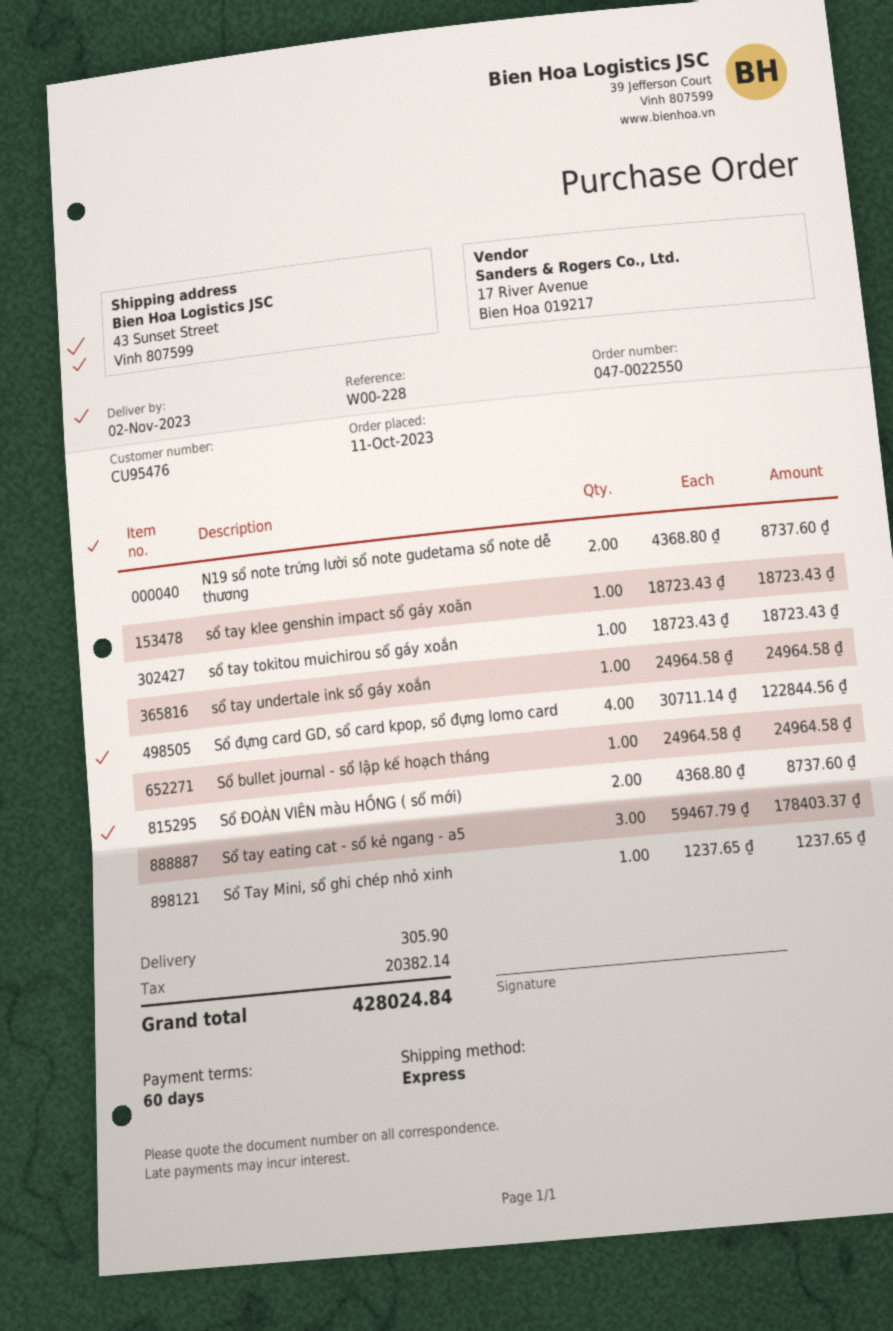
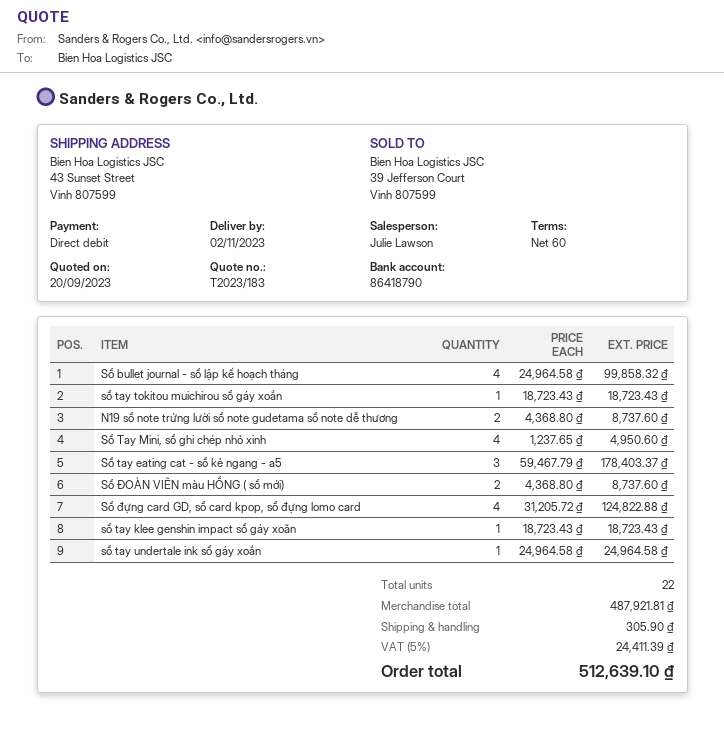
Sổ đựng card GD, sổ card kpop, sổ đựng lomo card: 4 x 30711.14 = 122844.56 -> 4 x 31205.72 = 124822.88
Sổ bullet journal - sổ lập kế hoạch tháng: 1 x 24964.58 = 24964.58 -> 4 x 24964.58 = 99858.32
Sổ Tay Mini, sổ ghi chép nhỏ xinh: 1 x 1237.65 = 1237.65 -> 4 x 1237.65 = 4950.60
tax: 20382.14 -> 24411.39
total: 428024.84 -> 512639.10

